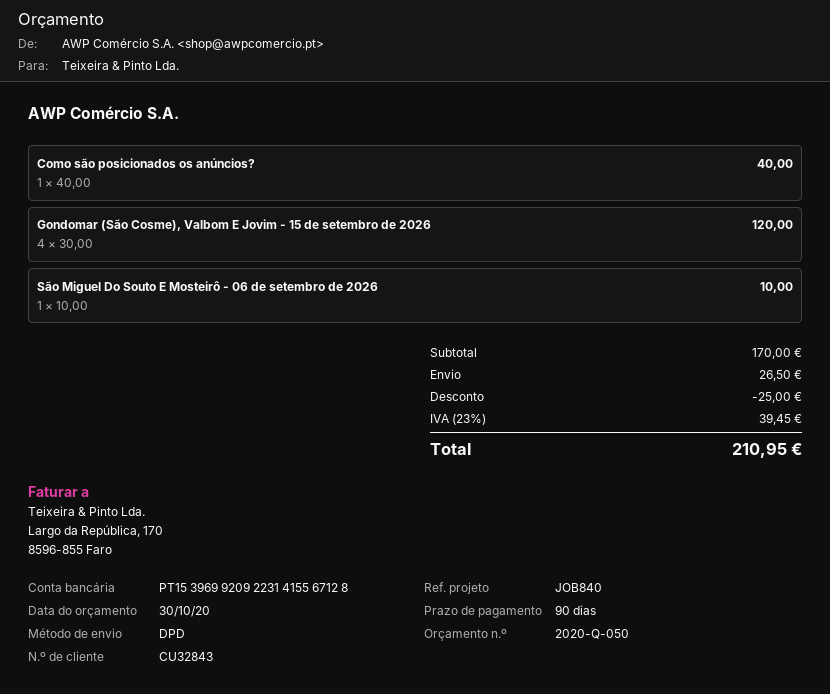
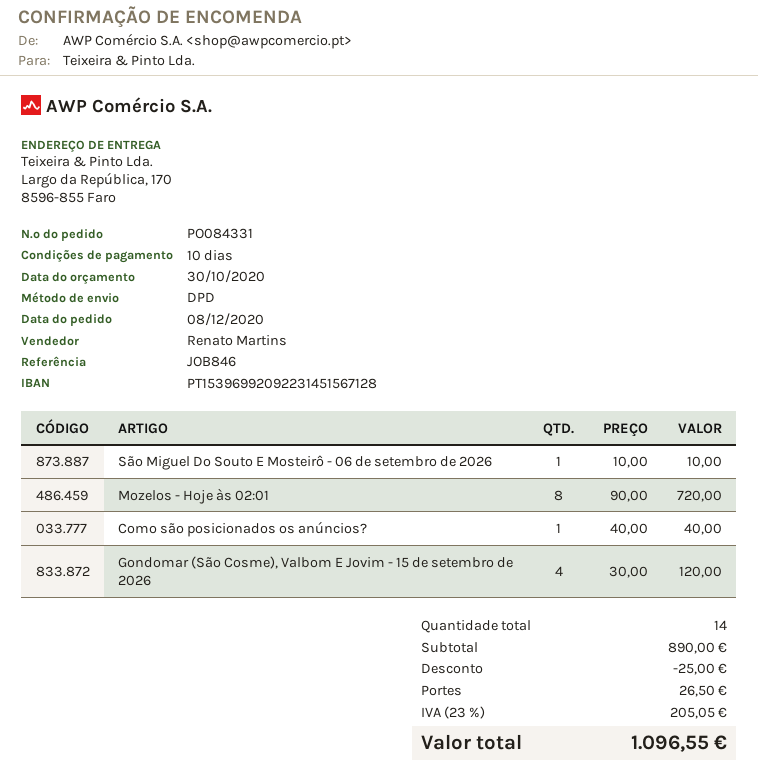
payment terms: 90 days -> 10 days
reference: JOB840 -> JOB846
bank account: PT15396992092231415567128 -> PT15396992092231451567128
Mozelos - Hoje às 02:01: none -> 8 x 90.00 = 720.00
subtotal: 170.00 -> 890.00
tax: 23% = 39.45 -> 23% = 205.05
total: 210.95 -> 1096.55

